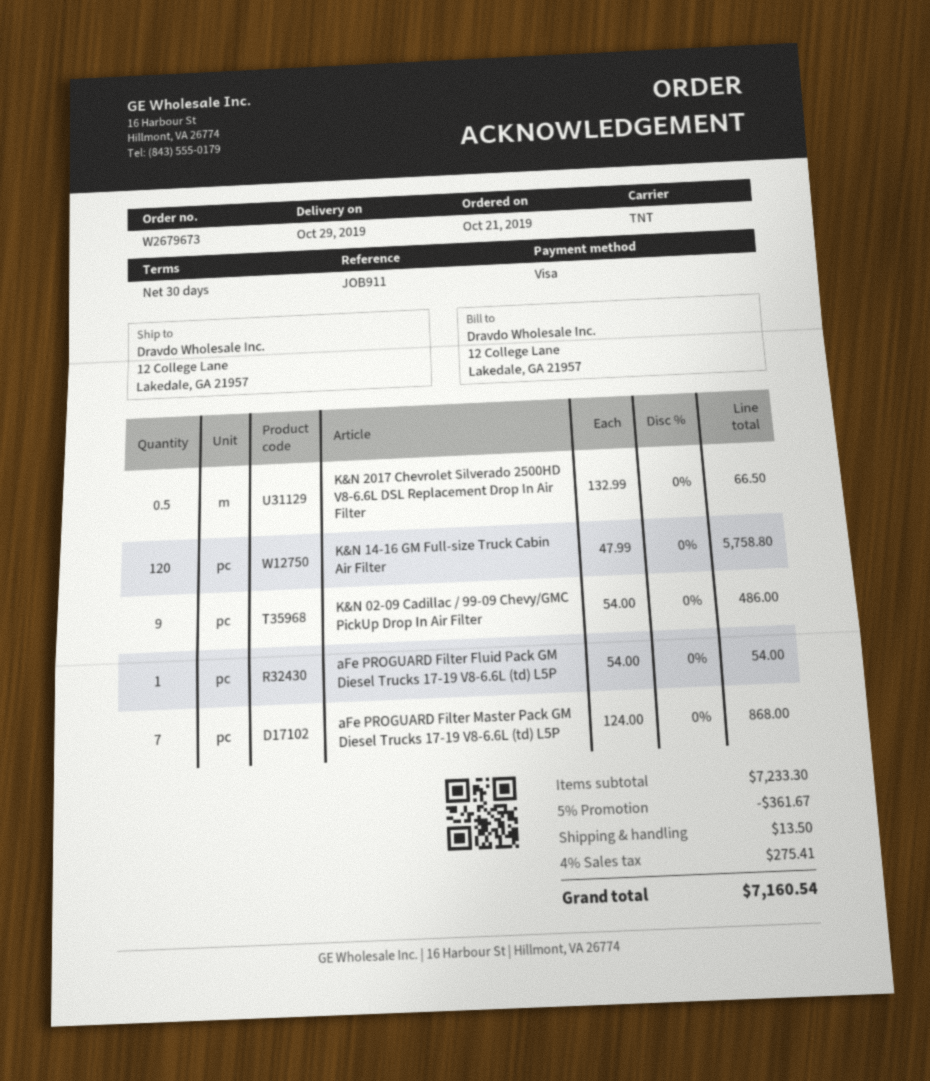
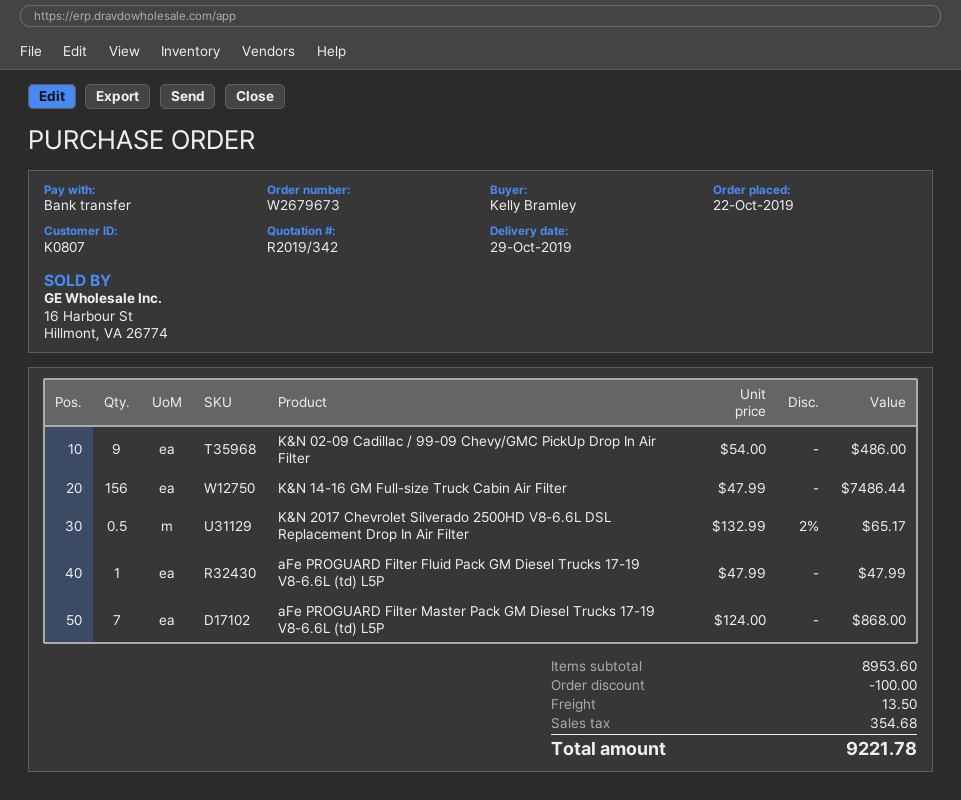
order date: 2019-10-21 -> 2019-10-22
payment method: Visa -> bank transfer
K&N 2017 Chevrolet Silverado 2500HD V8-6.6L DSL Replacement Drop In Air Filter: 0.5 x 132.99 = 66.50 -> 0.5 x 132.99 - 2% = 65.17
K&N 14-16 GM Full-size Truck Cabin Air Filter: 120 x 47.99 = 5758.80 -> 156 x 47.99 = 7486.44
aFe PROGUARD Filter Fluid Pack GM Diesel Trucks 17-19 V8-6.6L (td) L5P: 1 x 54.00 = 54.00 -> 1 x 47.99 = 47.99
subtotal: 7233.30 -> 8953.60
discount: 361.67 -> 100.00
tax: 275.41 -> 354.68
total: 7160.54 -> 9221.78

